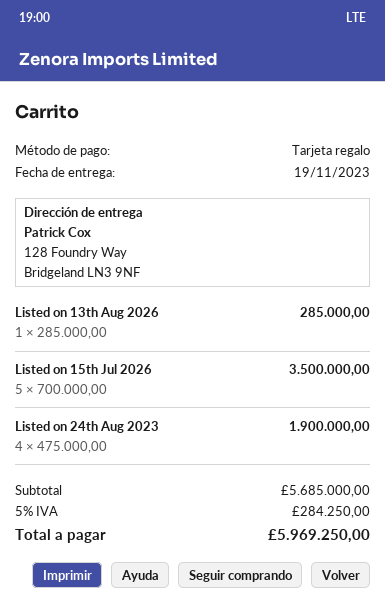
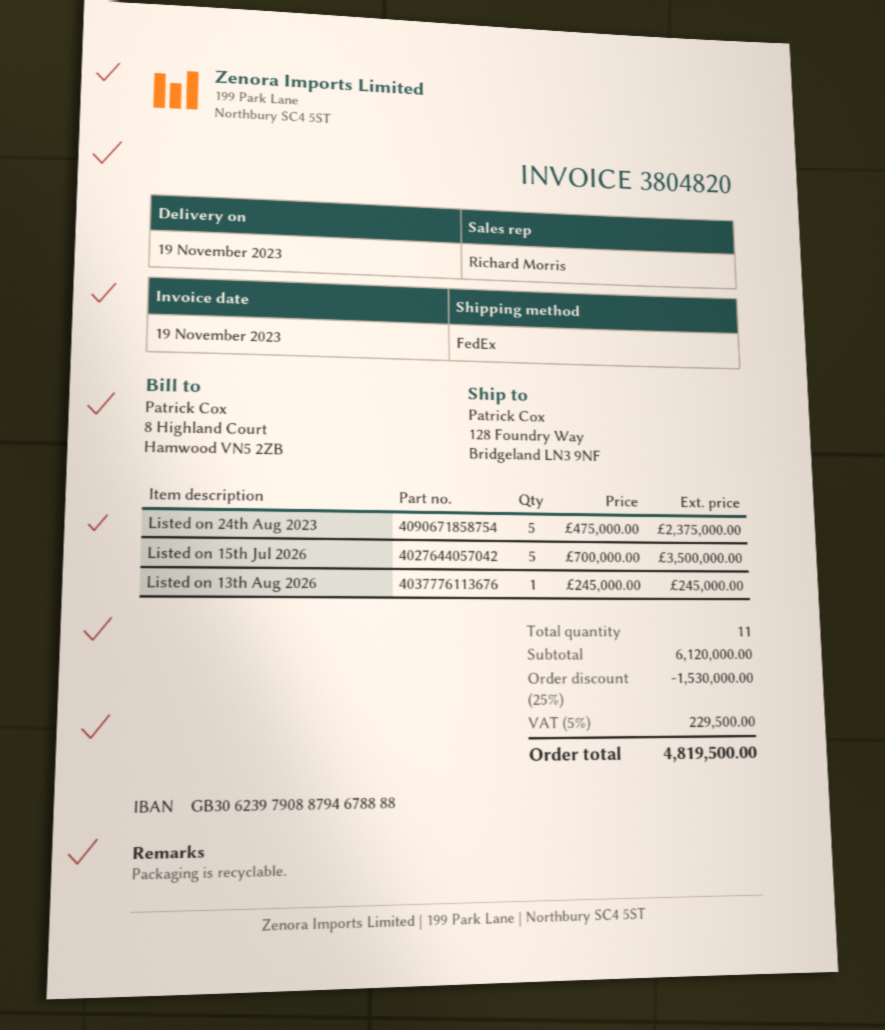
Listed on 13th Aug 2026: 1 x 285000.00 = 285000.00 -> 1 x 245000.00 = 245000.00
Listed on 24th Aug 2023: 4 x 475000.00 = 1900000.00 -> 5 x 475000.00 = 2375000.00
subtotal: 5685000.00 -> 6120000.00
discount: none -> 25% = 1530000.00
tax: 5% = 284250.00 -> 5% = 229500.00
total: 5969250.00 -> 4819500.00

